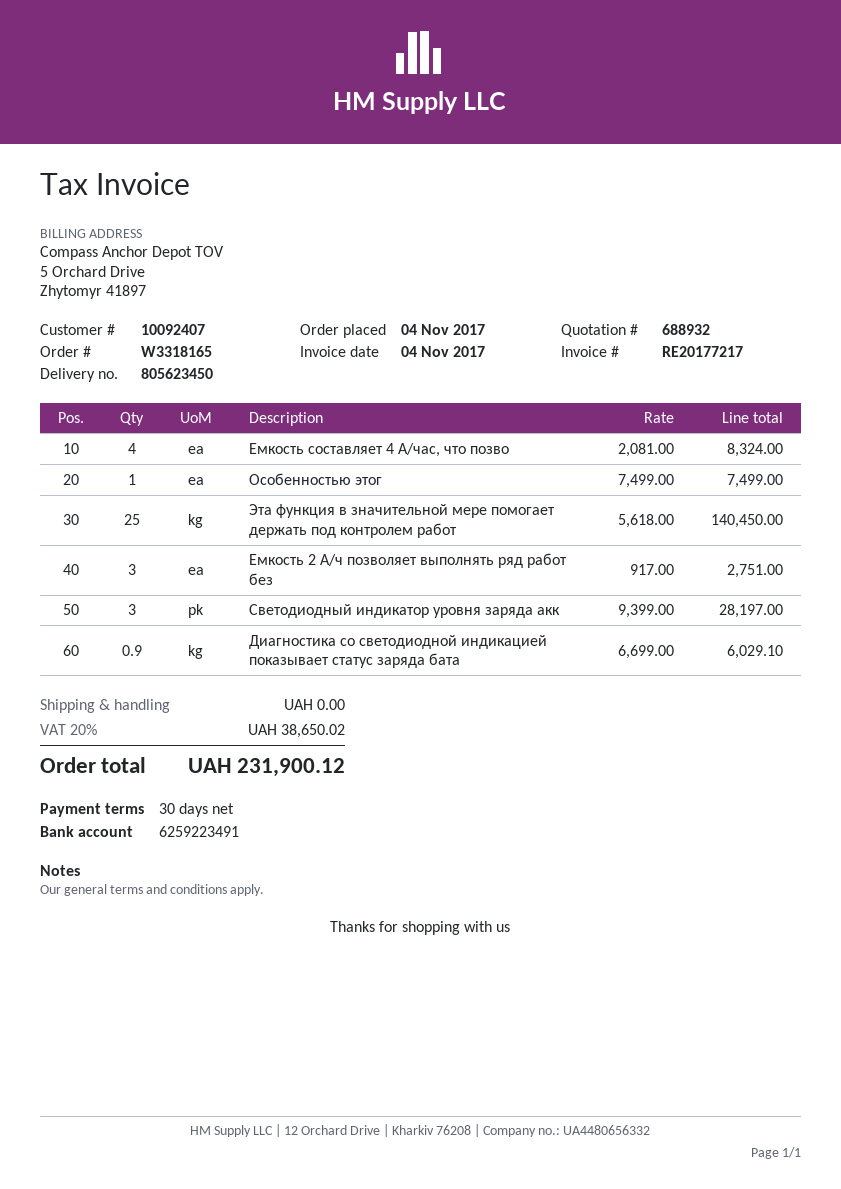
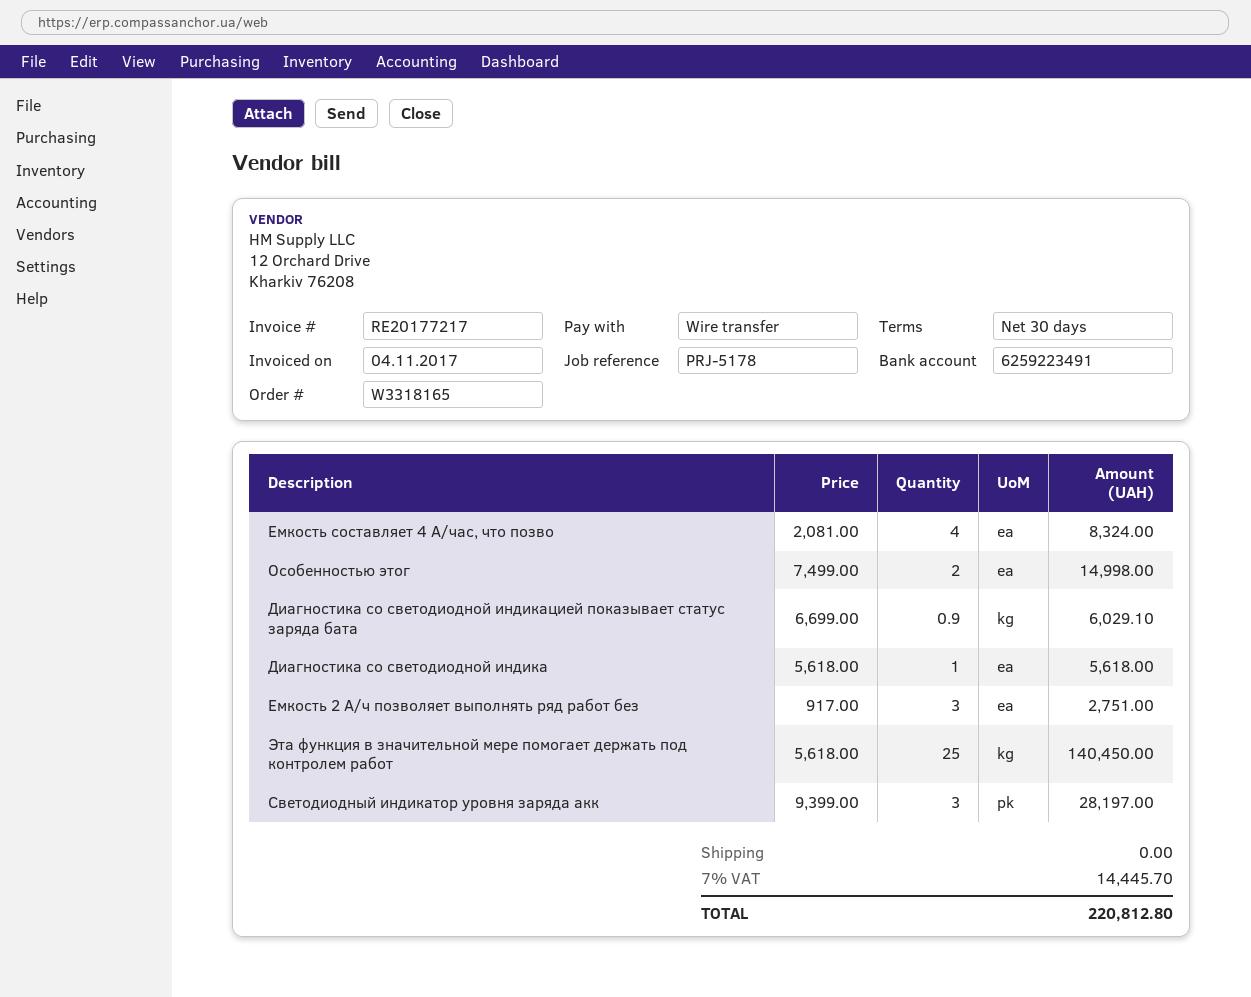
Особенностью этог: 1 x 7499.00 = 7499.00 -> 2 x 7499.00 = 14998.00
Диагностика со светодиодной индика: none -> 1 x 5618.00 = 5618.00
tax: 20% = 38650.02 -> 7% = 14445.70
total: 231900.12 -> 220812.80

